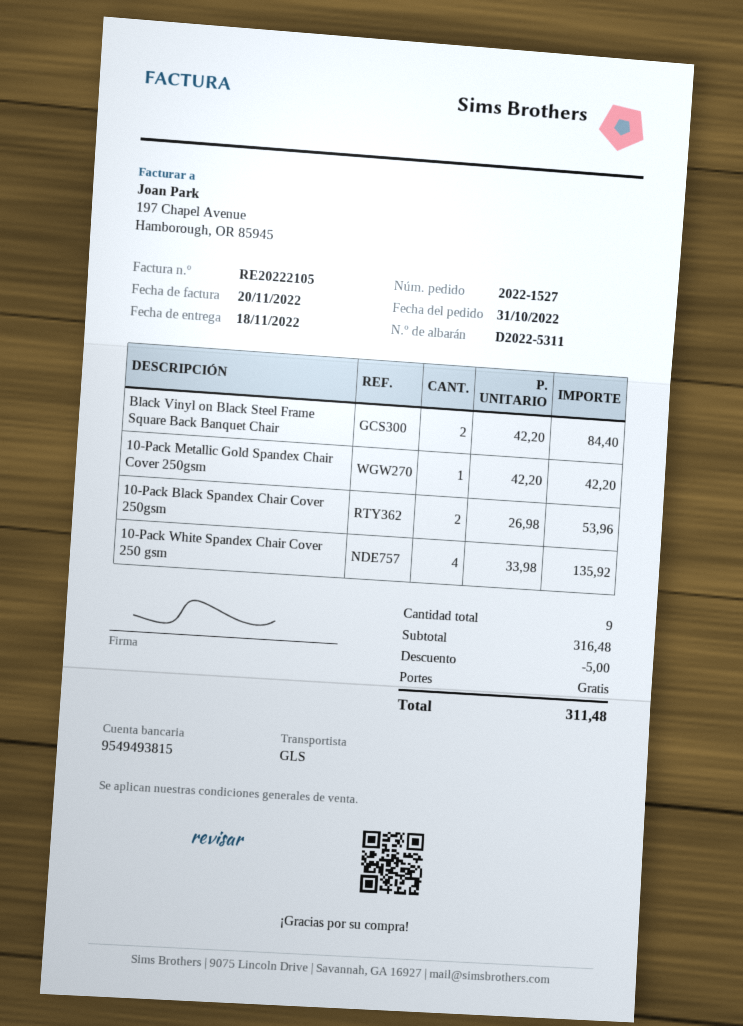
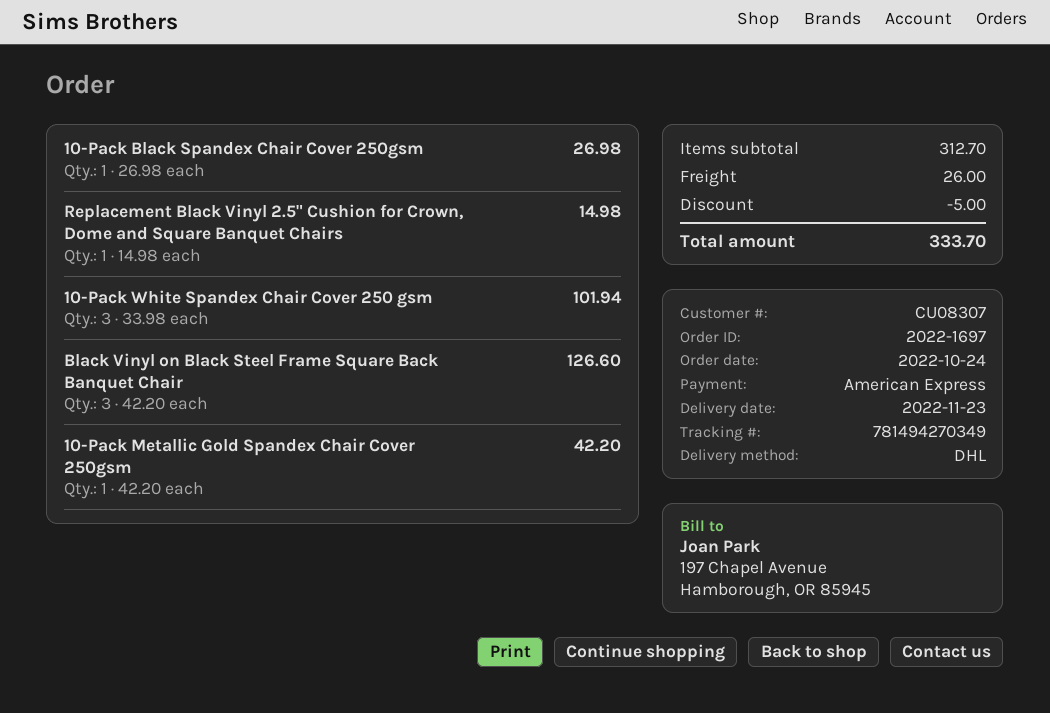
order number: 2022-1527 -> 2022-1697
order date: 2022-10-31 -> 2022-10-24
delivery date: 2022-11-18 -> 2022-11-23
shipping method: GLS -> DHL
Black Vinyl on Black Steel Frame Square Back Banquet Chair: 2 x 42.20 = 84.40 -> 3 x 42.20 = 126.60
10-Pack Black Spandex Chair Cover 250gsm: 2 x 26.98 = 53.96 -> 1 x 26.98 = 26.98
10-Pack White Spandex Chair Cover 250 gsm: 4 x 33.98 = 135.92 -> 3 x 33.98 = 101.94
Replacement Black Vinyl 2.5" Cushion for Crown, Dome and Square Banquet Chairs: none -> 1 x 14.98 = 14.98
subtotal: 316.48 -> 312.70
shipping: 0.00 -> 26.00
total: 311.48 -> 333.70

